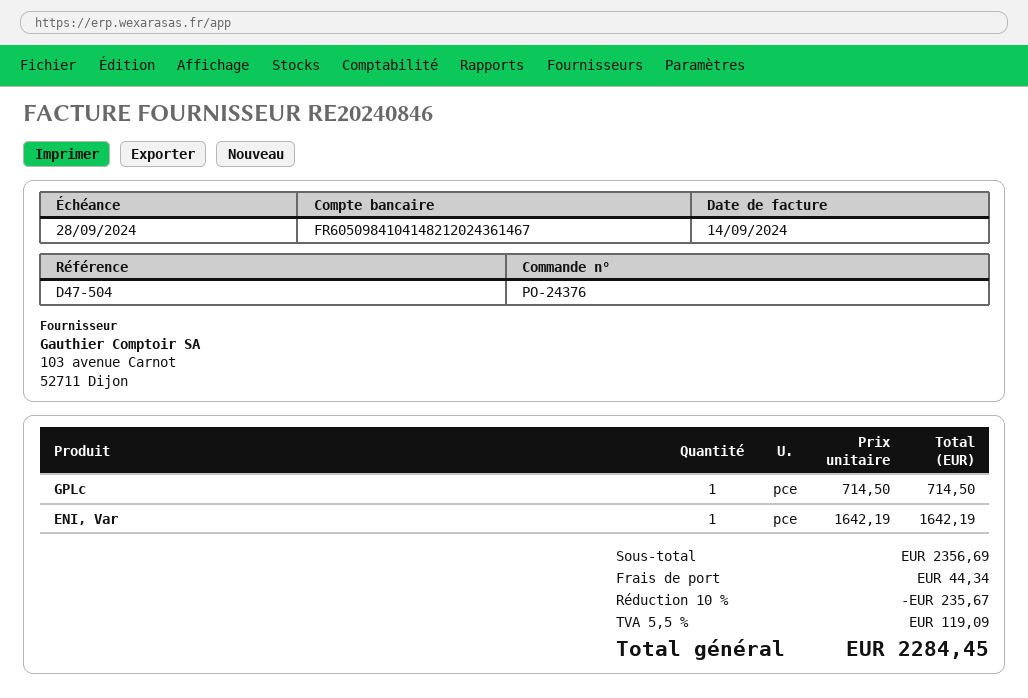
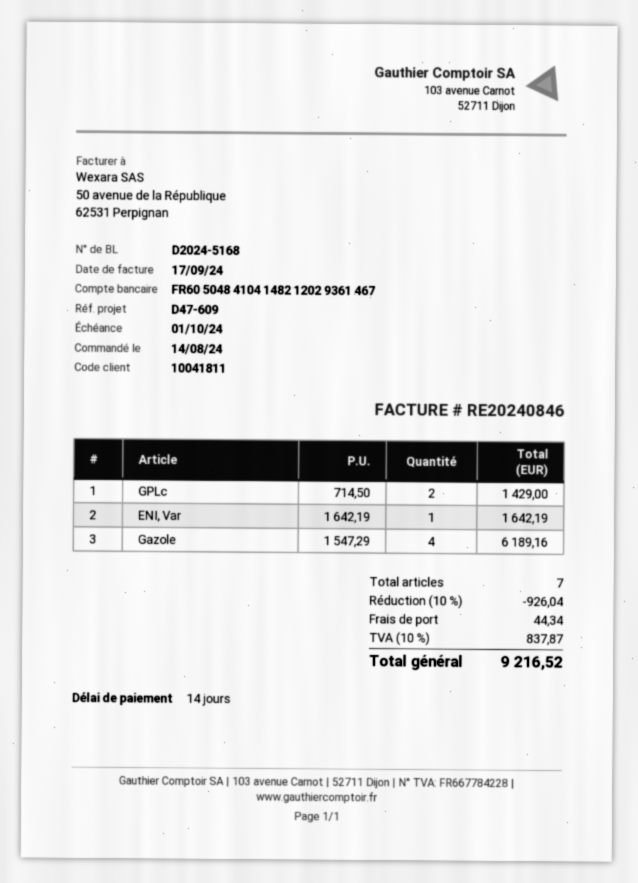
invoice date: 2024-09-14 -> 2024-09-17
due date: 2024-09-28 -> 2024-10-01
reference: D47-504 -> D47-609
bank account: FR6050984104148212024361467 -> FR6050484104148212029361467
GPLc: 1 x 714.50 = 714.50 -> 2 x 714.50 = 1429.00
Gazole: none -> 4 x 1547.29 = 6189.16
discount: 10% = 235.67 -> 10% = 926.04
tax: 5.5% = 119.09 -> 10% = 837.87
total: 2284.45 -> 9216.52

